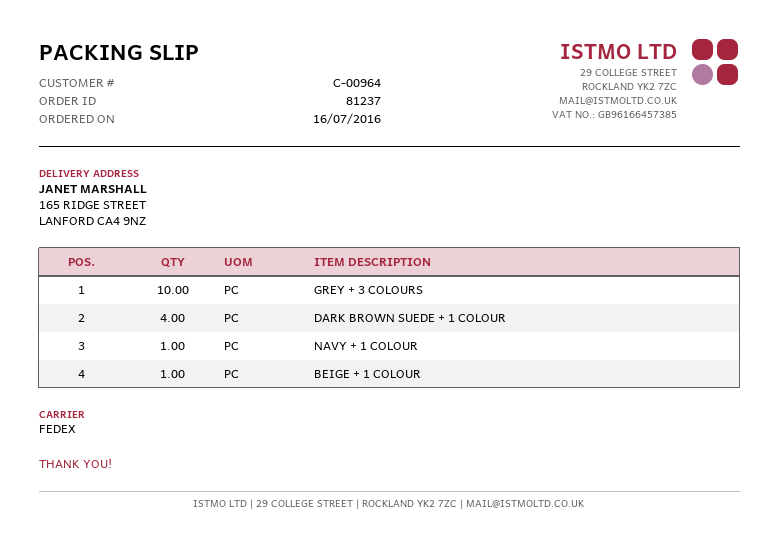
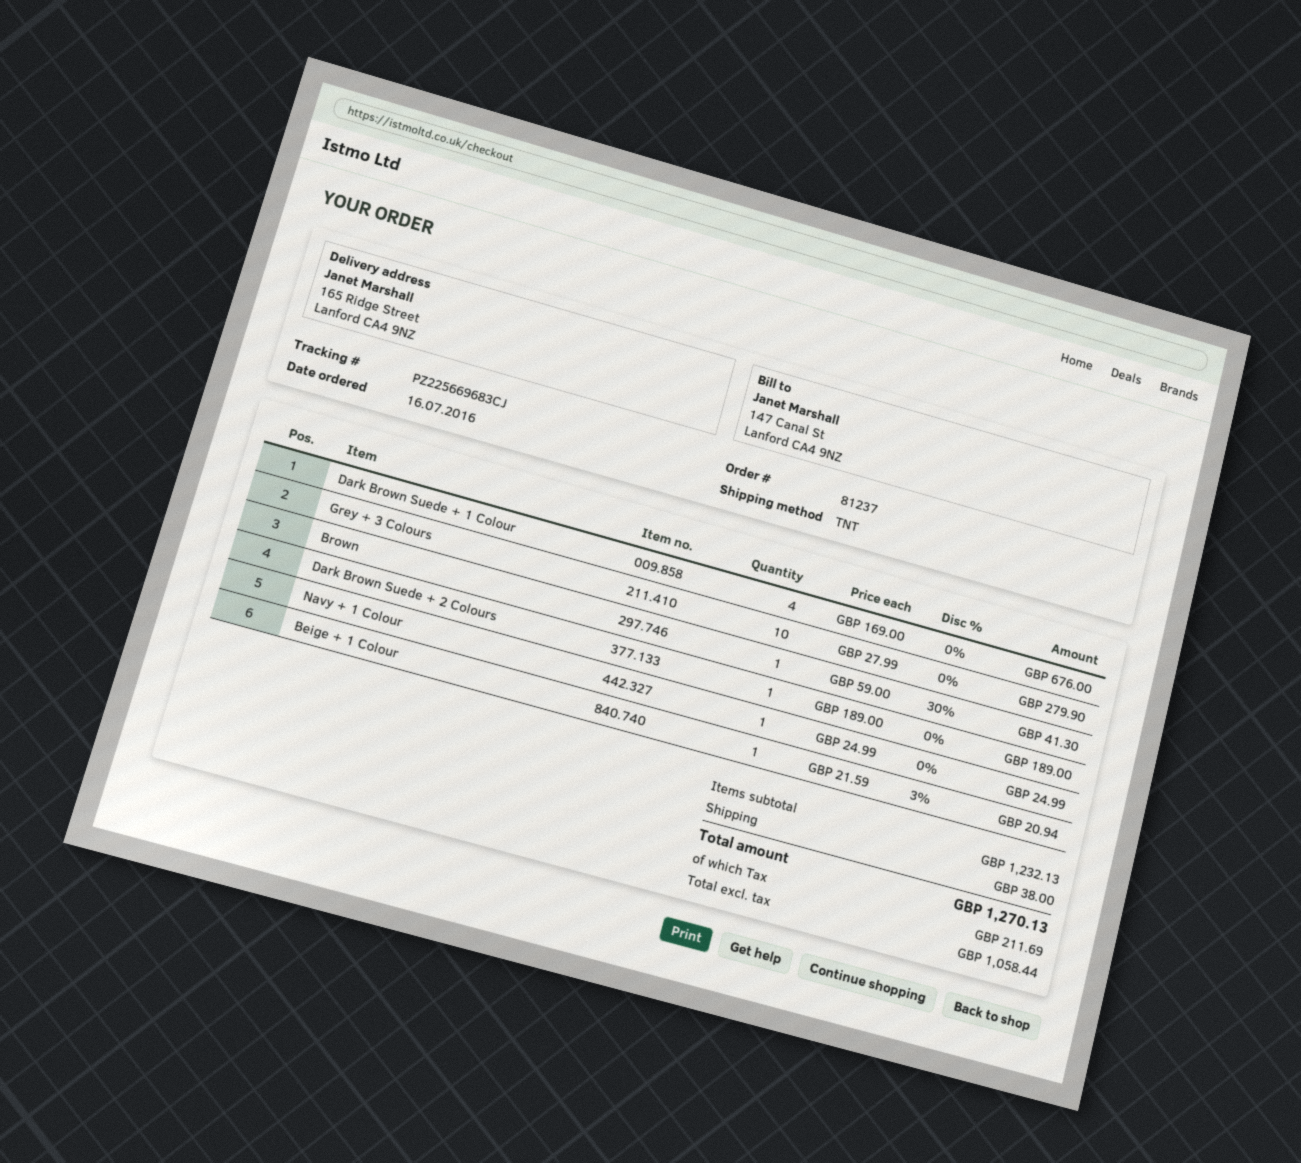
shipping method: FedEx -> TNT
Brown: none -> 1
Dark Brown Suede + 2 Colours: none -> 1

